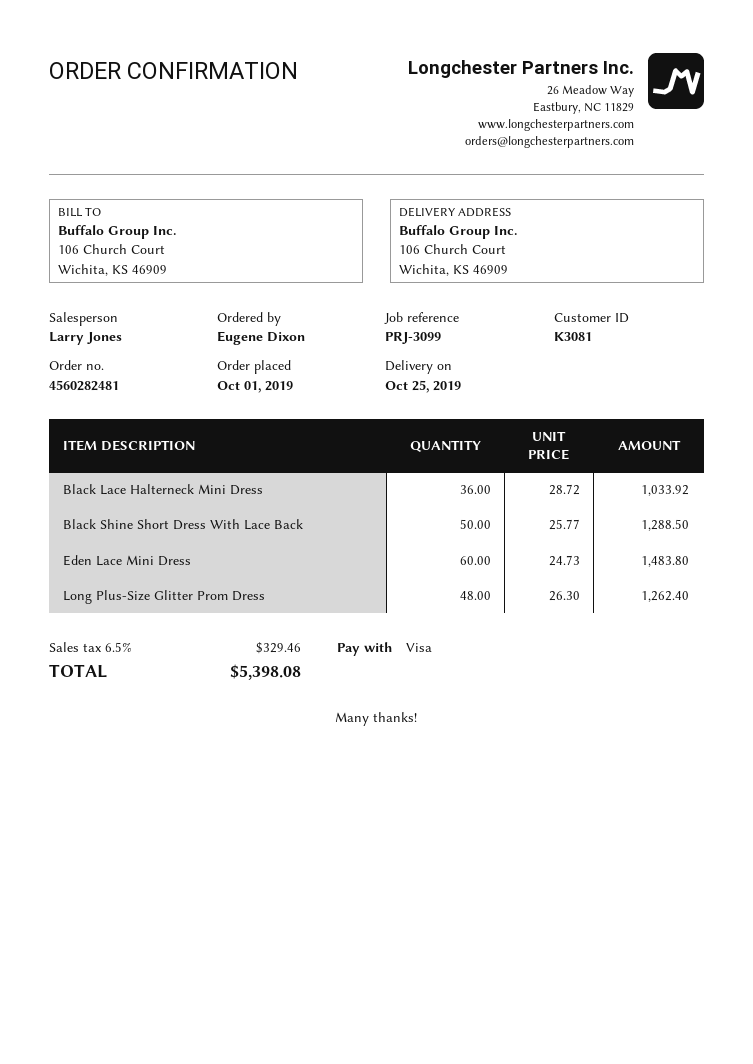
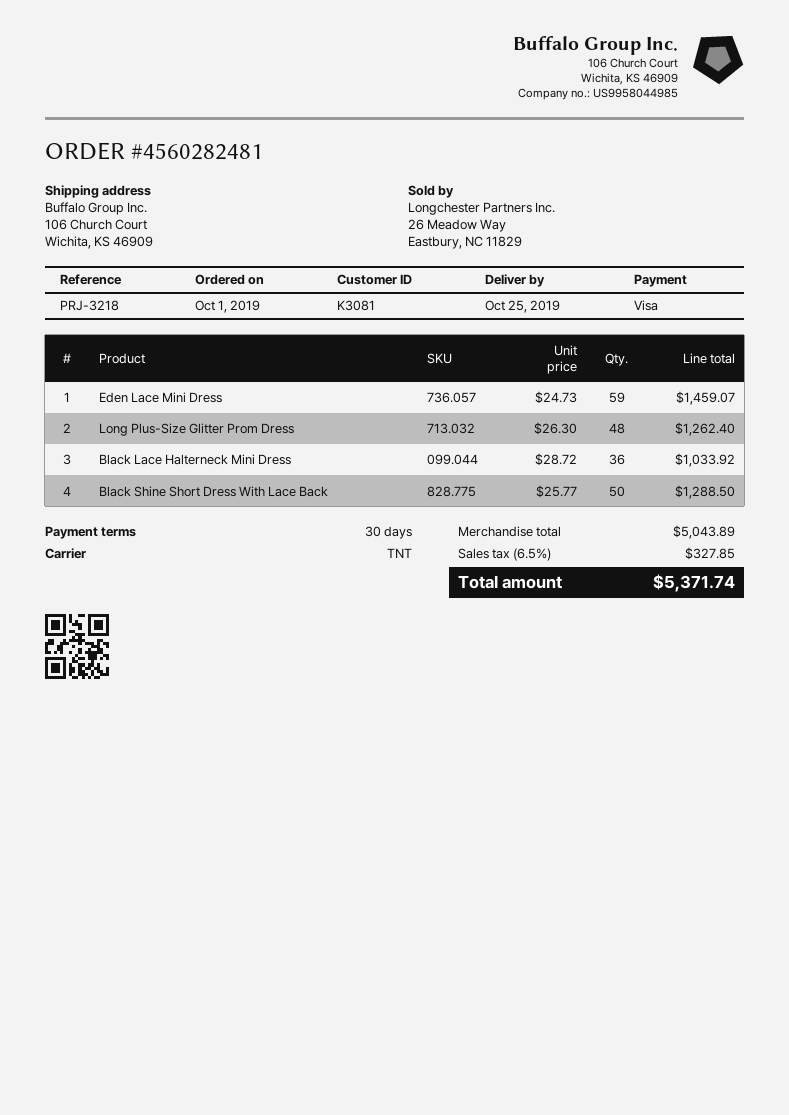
reference: PRJ-3099 -> PRJ-3218
Eden Lace Mini Dress: 60 x 24.73 = 1483.80 -> 59 x 24.73 = 1459.07
tax: 6.5% = 329.46 -> 6.5% = 327.85
total: 5398.08 -> 5371.74

